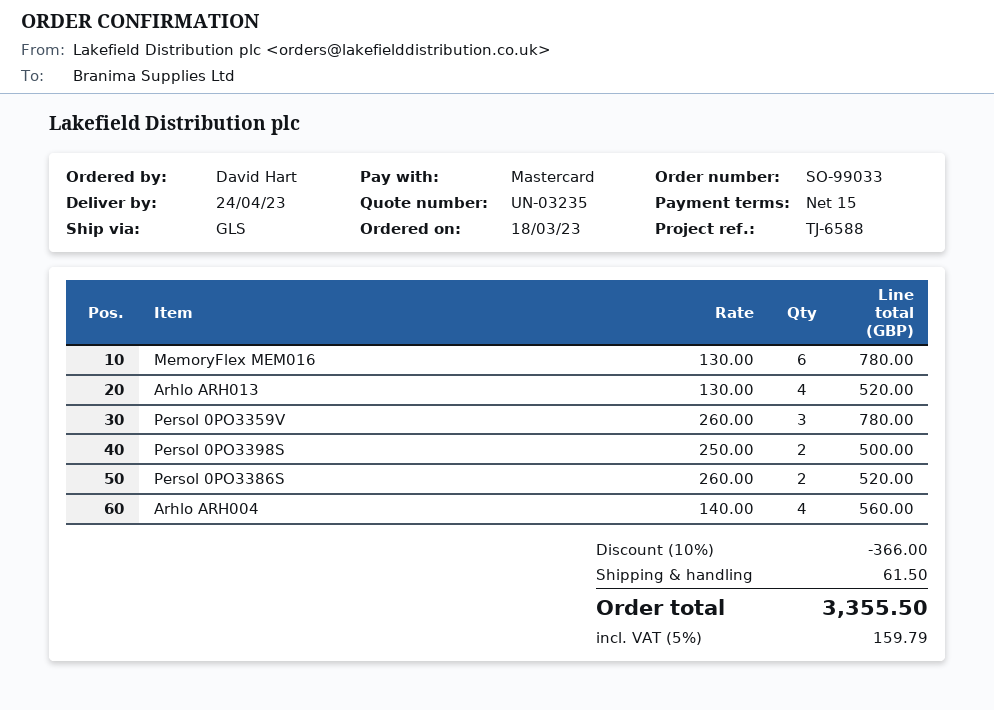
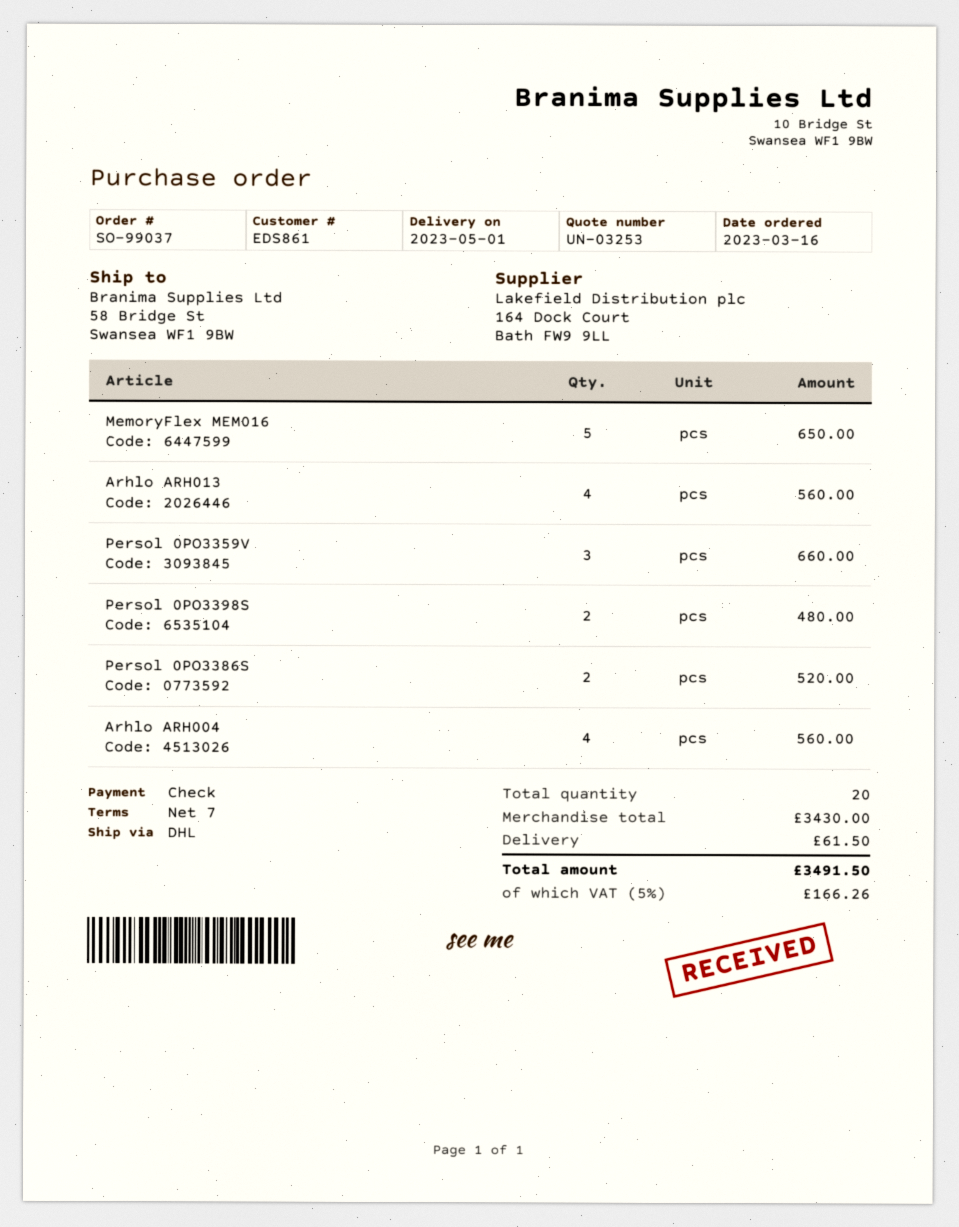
quote number: UN-03235 -> UN-03253
order number: SO-99033 -> SO-99037
order date: 2023-03-18 -> 2023-03-16
delivery date: 2023-04-24 -> 2023-05-01
payment terms: 15 days -> 7 days
payment method: Mastercard -> cheque
shipping method: GLS -> DHL
MemoryFlex MEM016: 6 for 780.00 -> 5 for 650.00
Arhlo ARH013: 4 for 520.00 -> 4 for 560.00
Persol 0PO3359V: 3 for 780.00 -> 3 for 660.00
Persol 0PO3398S: 2 for 500.00 -> 2 for 480.00
discount: 10% = 366.00 -> none
tax: 5% = 159.79 -> 5% = 166.26
total: 3355.50 -> 3491.50

